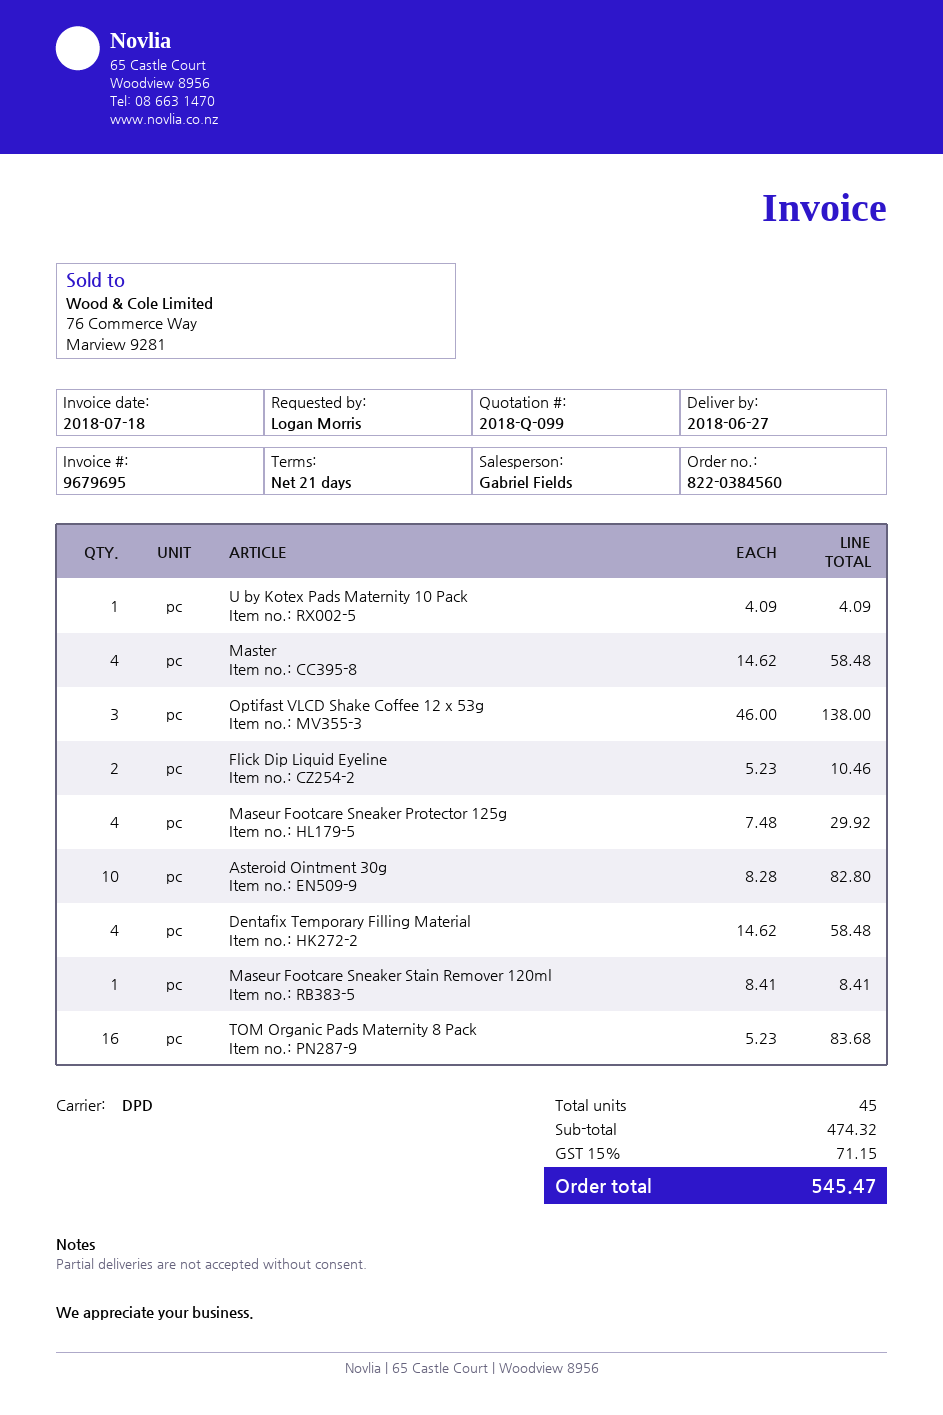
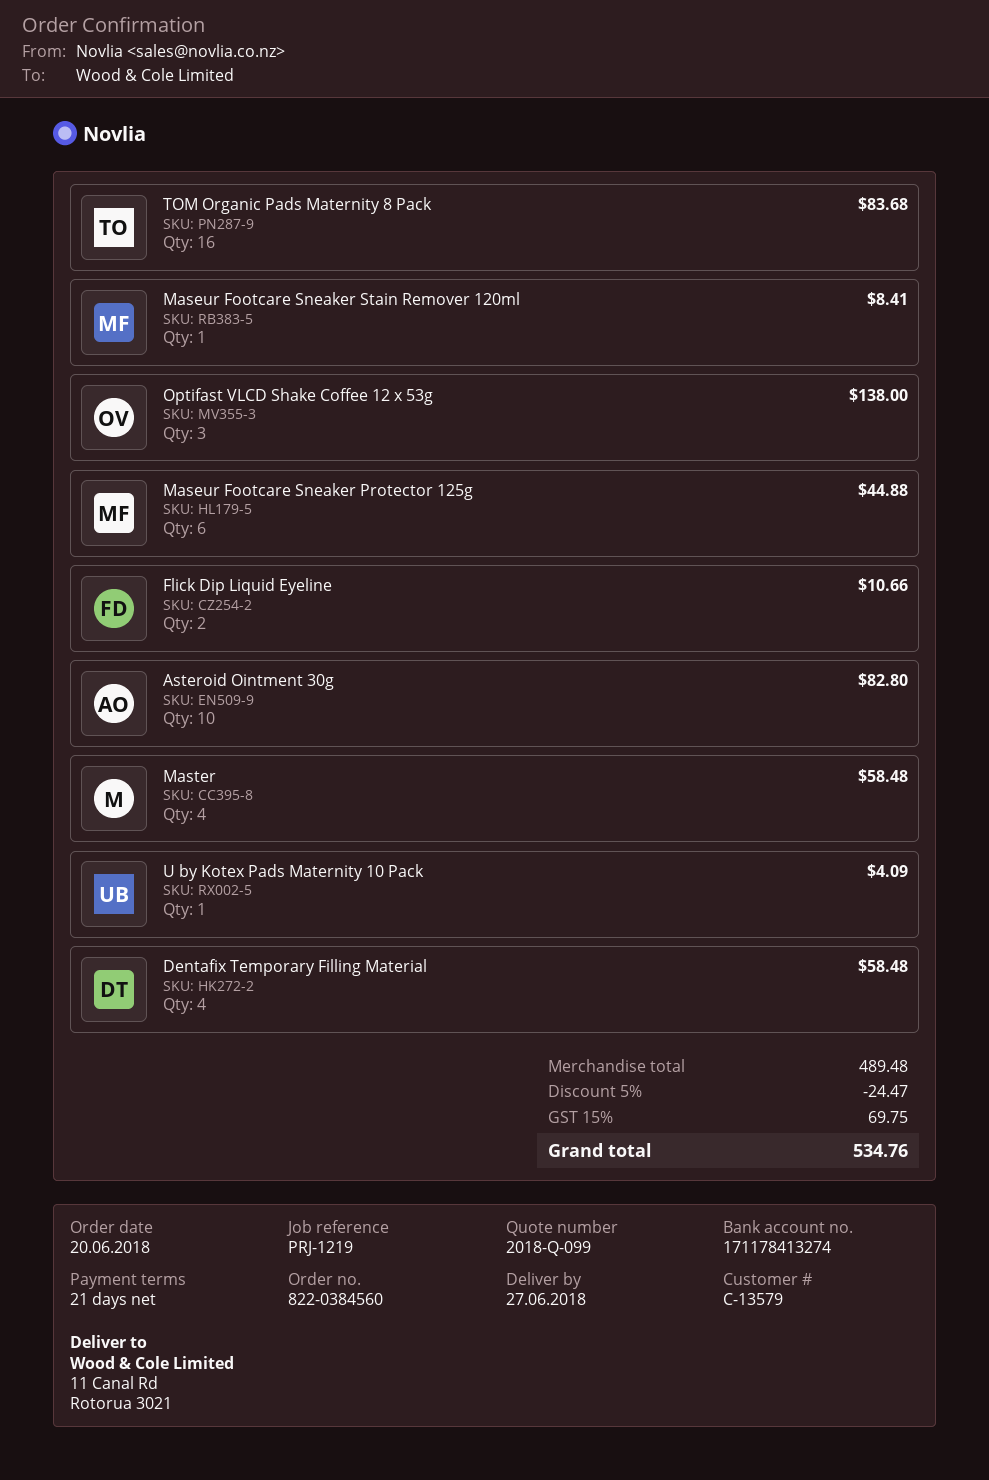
Flick Dip Liquid Eyeline: 2 for 10.46 -> 2 for 10.66
Maseur Footcare Sneaker Protector 125g: 4 for 29.92 -> 6 for 44.88
subtotal: 474.32 -> 489.48
discount: none -> 5% = 24.47
tax: 15% = 71.15 -> 15% = 69.75
total: 545.47 -> 534.76

